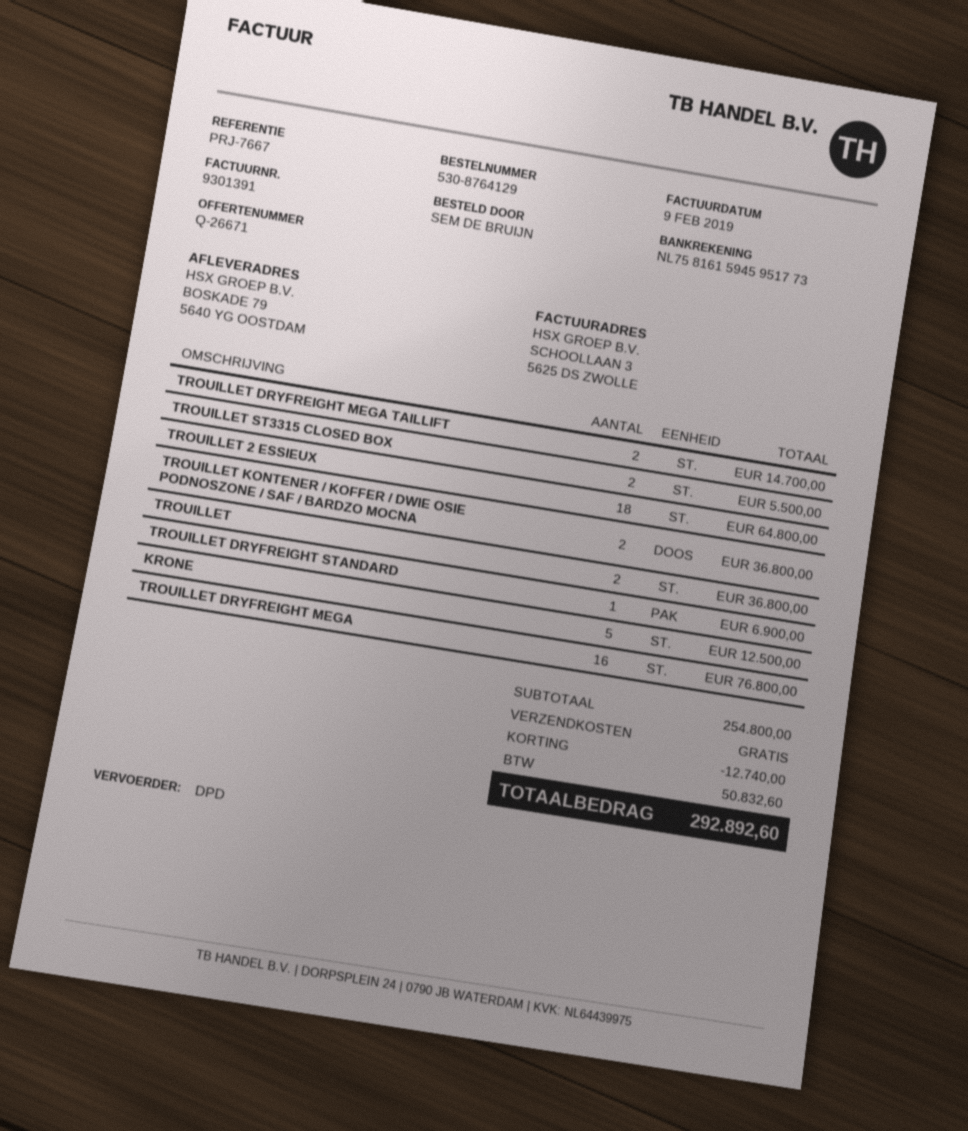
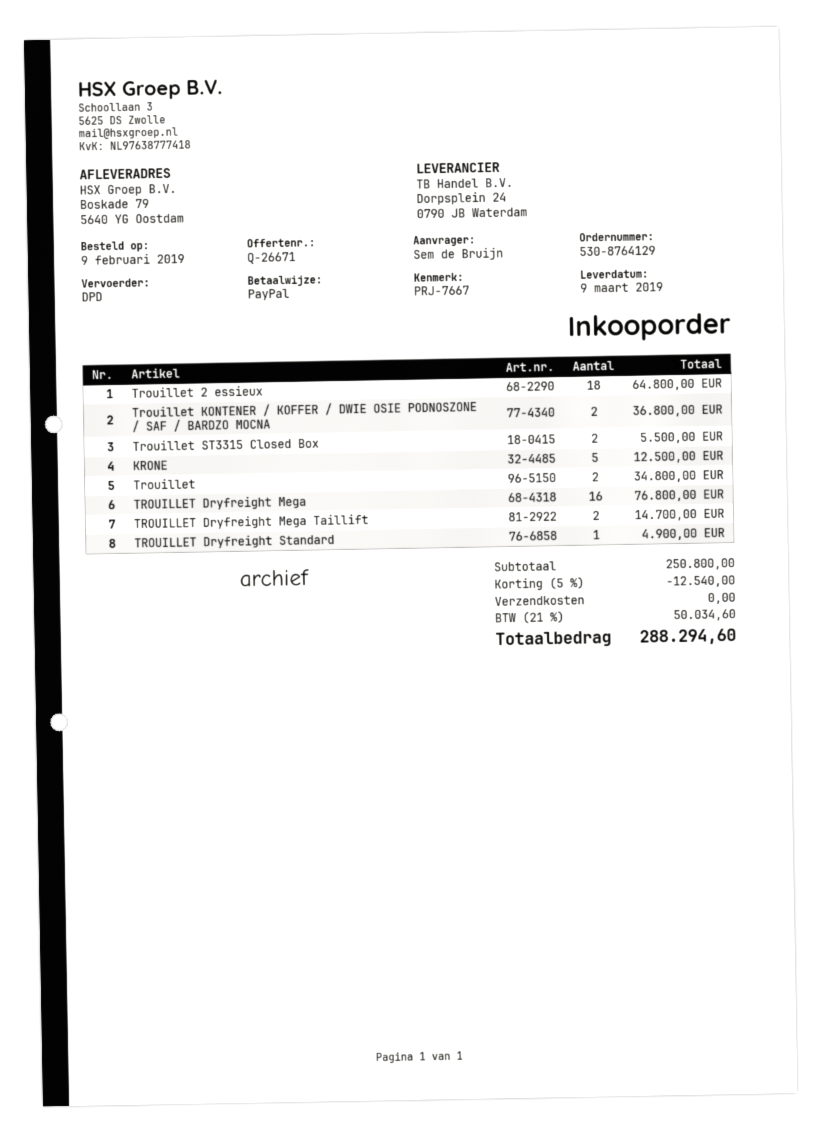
TROUILLET: 2 for 36800.00 -> 2 for 34800.00
TROUILLET DRYFREIGHT STANDARD: 1 for 6900.00 -> 1 for 4900.00
subtotal: 254800.00 -> 250800.00
discount: 12740.00 -> 12540.00
tax: 50832.60 -> 50034.60
total: 292892.60 -> 288294.60

